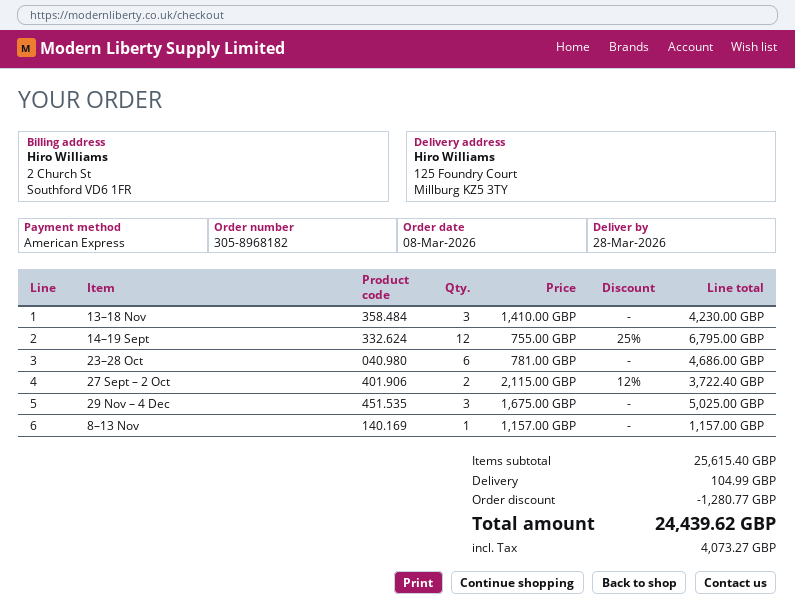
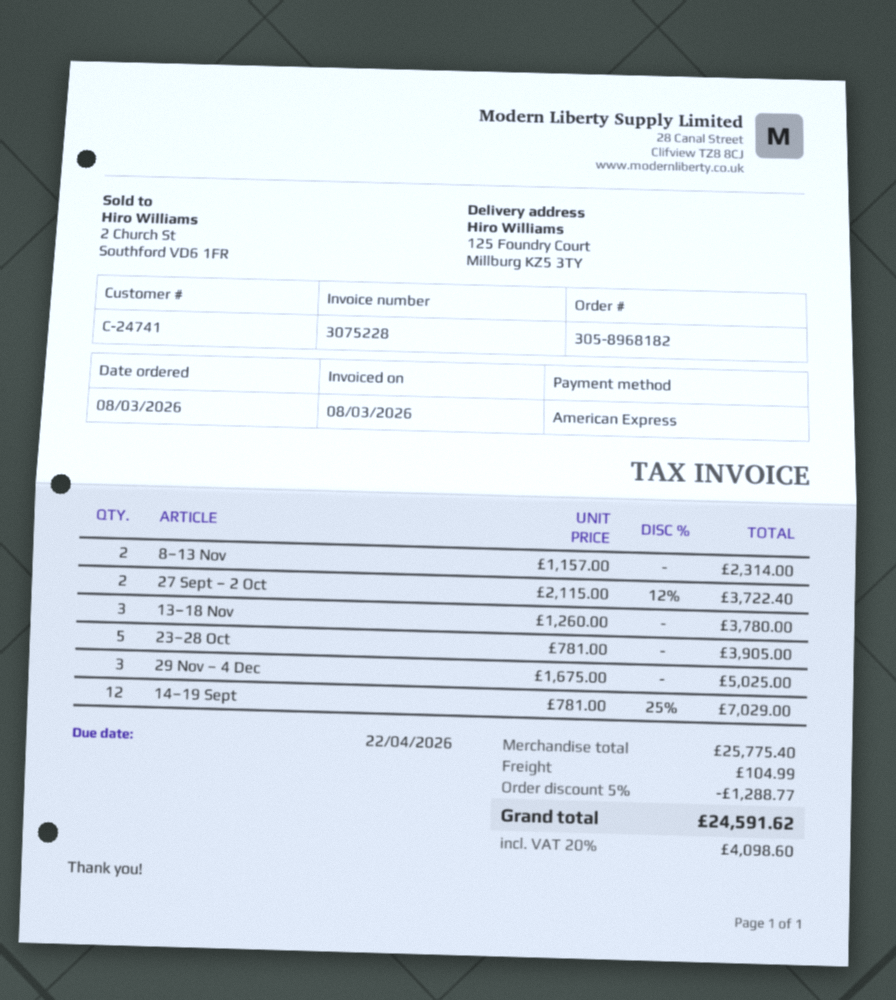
13–18 Nov: 3 x 1410.00 = 4230.00 -> 3 x 1260.00 = 3780.00
14–19 Sept: 12 x 755.00 - 25% = 6795.00 -> 12 x 781.00 - 25% = 7029.00
23–28 Oct: 6 x 781.00 = 4686.00 -> 5 x 781.00 = 3905.00
8–13 Nov: 1 x 1157.00 = 1157.00 -> 2 x 1157.00 = 2314.00
subtotal: 25615.40 -> 25775.40
discount: 1280.77 -> 1288.77
tax: 4073.27 -> 4098.60
total: 24439.62 -> 24591.62

